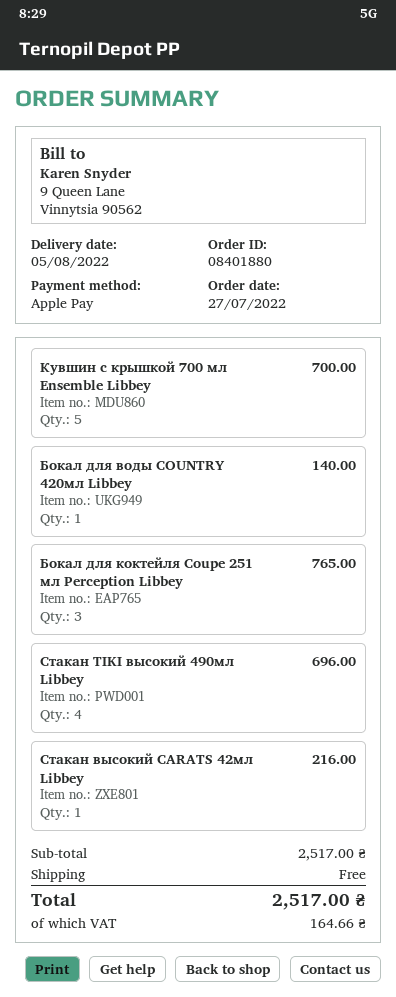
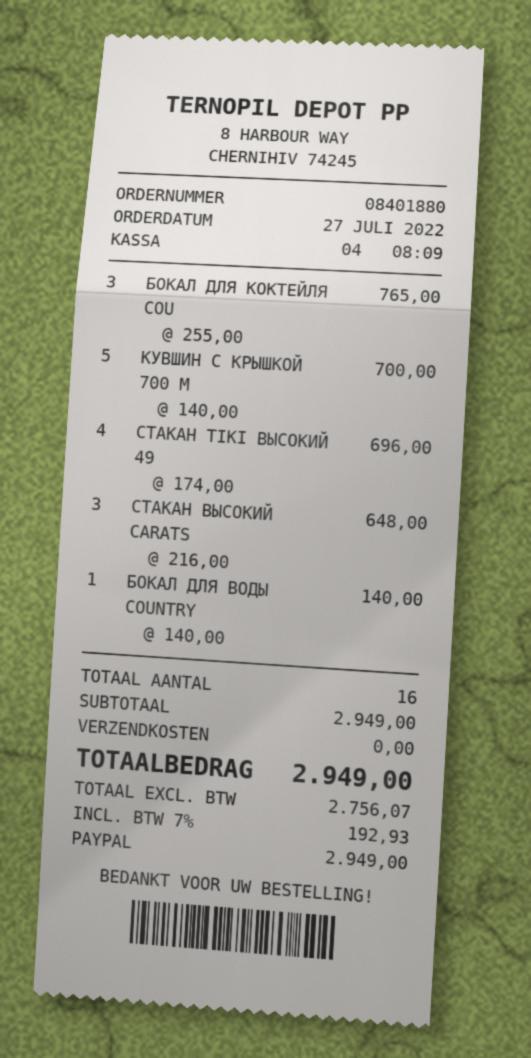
payment method: Apple Pay -> PayPal
Стакан высокий CARATS 42мл Libbey: 1 for 216.00 -> 3 for 648.00
subtotal: 2517.00 -> 2949.00
tax: 164.66 -> 192.93
total: 2517.00 -> 2949.00

